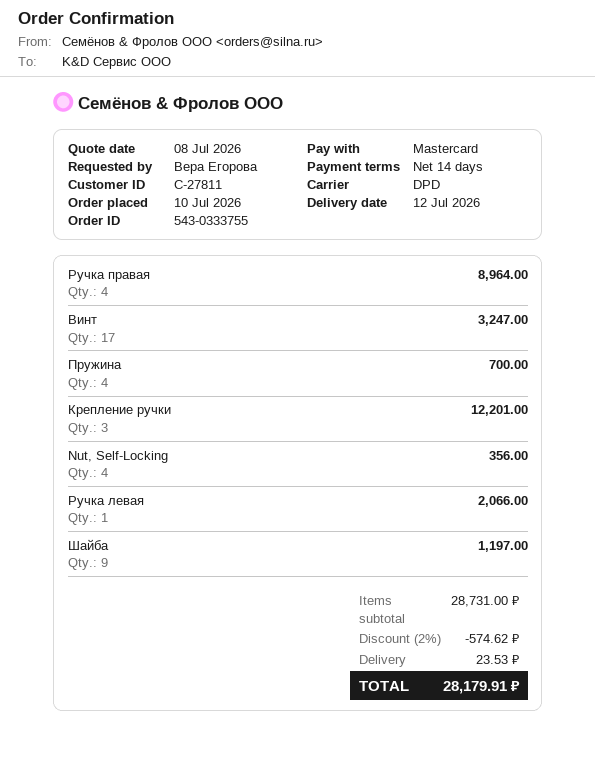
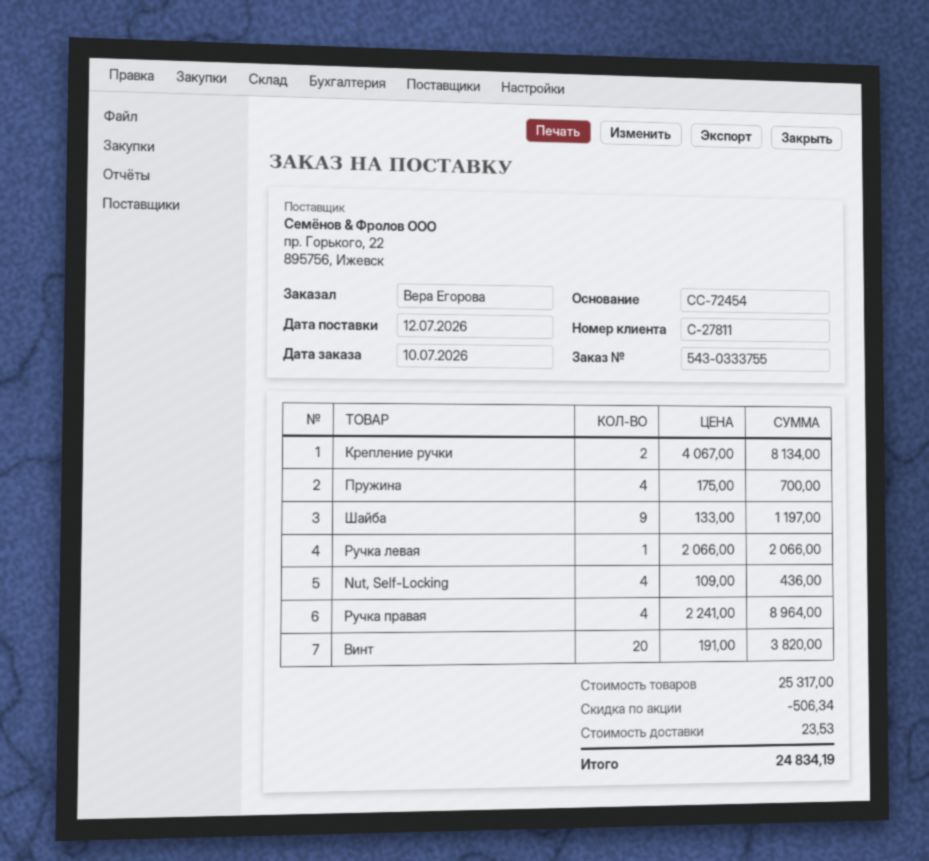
Винт: 17 for 3247.00 -> 20 for 3820.00
Крепление ручки: 3 for 12201.00 -> 2 for 8134.00
Nut, Self-Locking: 4 for 356.00 -> 4 for 436.00
subtotal: 28731.00 -> 25317.00
discount: 574.62 -> 506.34
total: 28179.91 -> 24834.19

